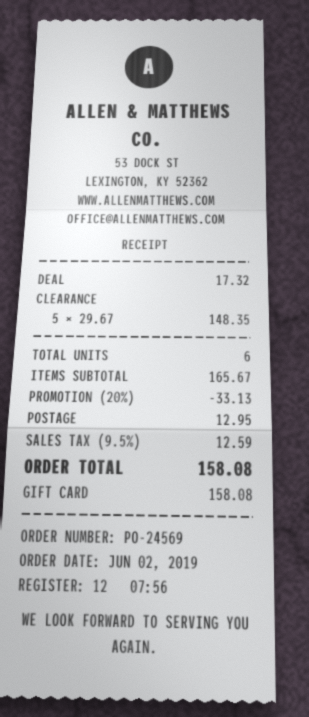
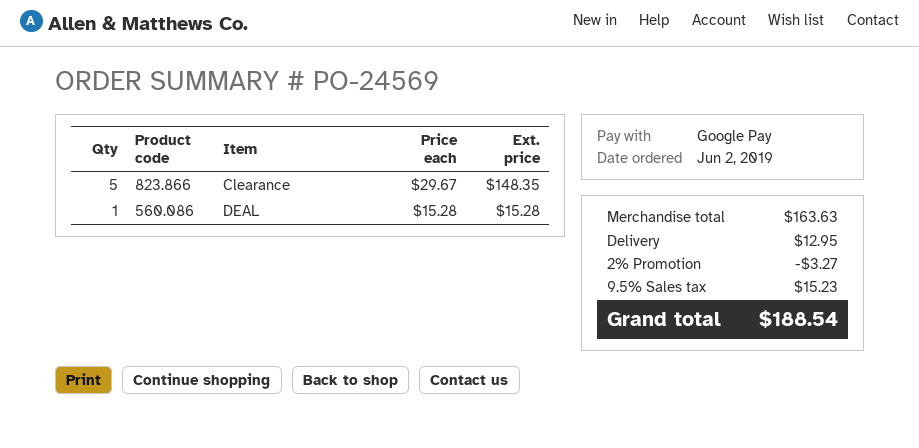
payment method: gift card -> Google Pay
DEAL: 1 x 17.32 = 17.32 -> 1 x 15.28 = 15.28
subtotal: 165.67 -> 163.63
discount: 20% = 33.13 -> 2% = 3.27
tax: 9.5% = 12.59 -> 9.5% = 15.23
total: 158.08 -> 188.54

